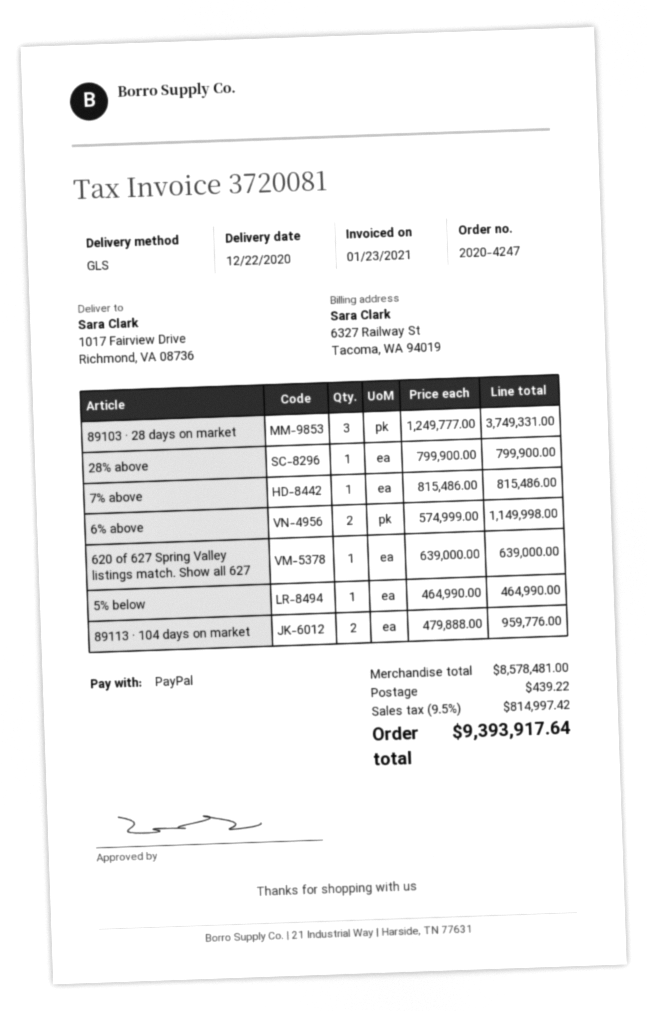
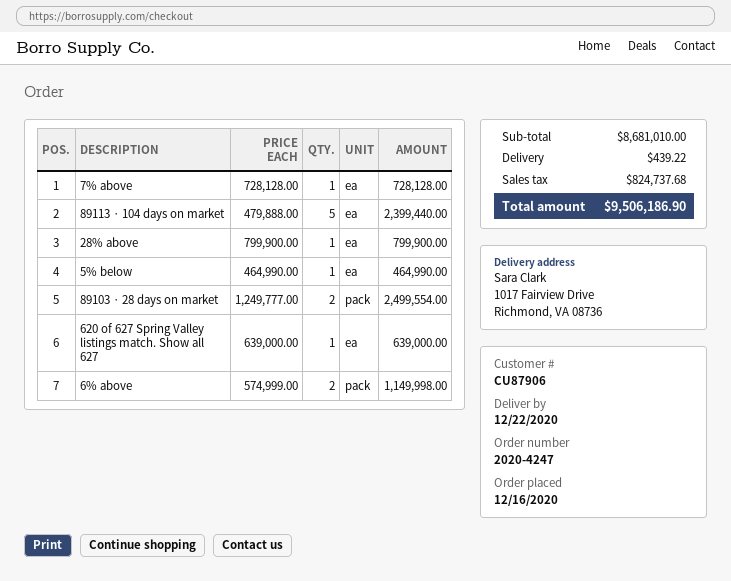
89103 · 28 days on market: 3 x 1249777.00 = 3749331.00 -> 2 x 1249777.00 = 2499554.00
7% above: 1 x 815486.00 = 815486.00 -> 1 x 728128.00 = 728128.00
89113 · 104 days on market: 2 x 479888.00 = 959776.00 -> 5 x 479888.00 = 2399440.00
subtotal: 8578481.00 -> 8681010.00
tax: 814997.42 -> 824737.68
total: 9393917.64 -> 9506186.90

